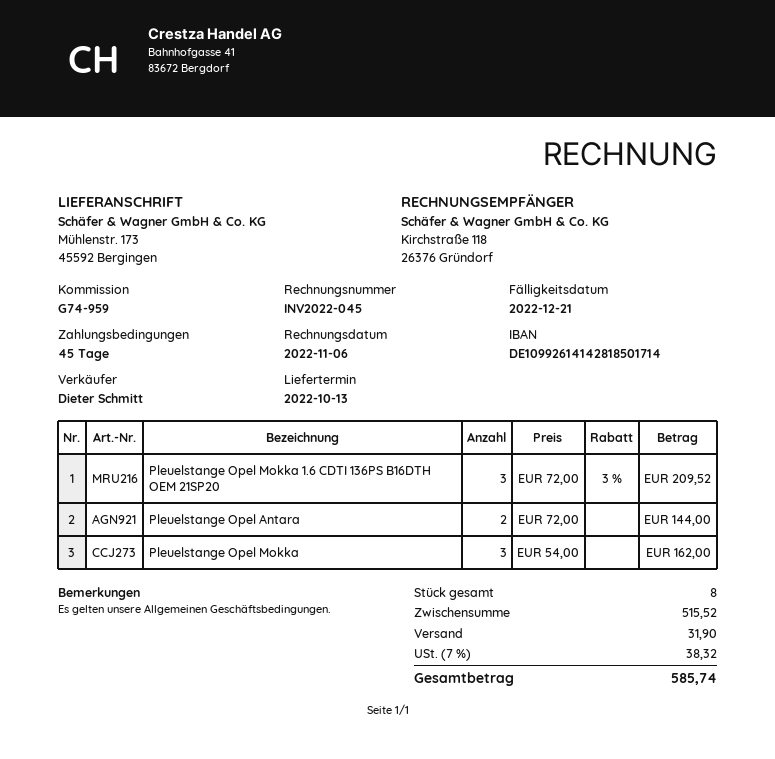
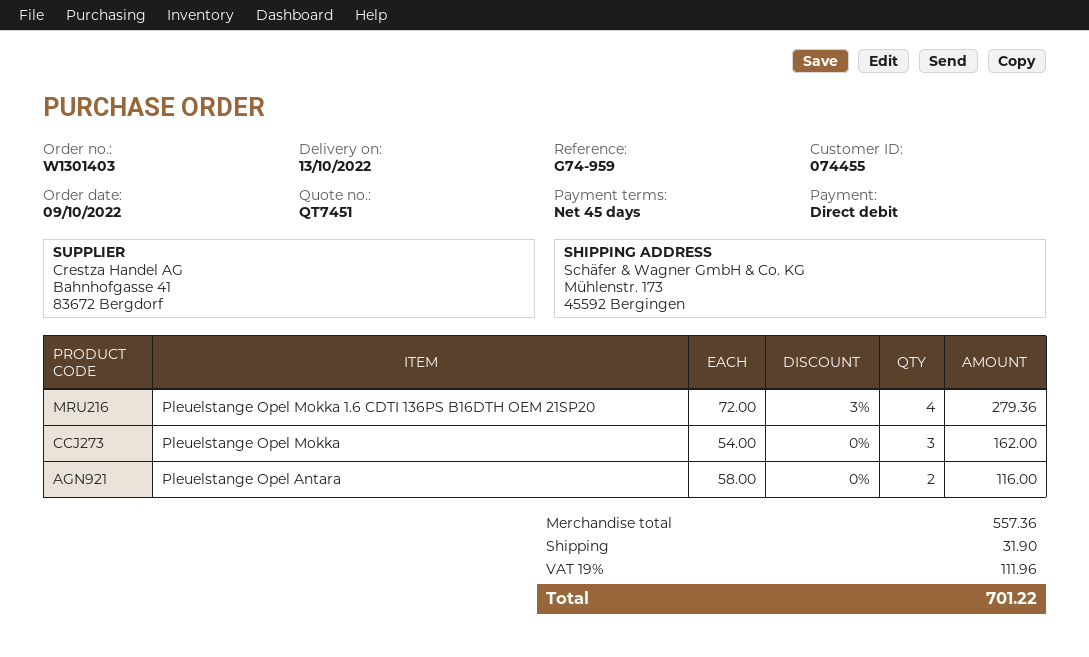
Pleuelstange Opel Mokka 1.6 CDTI 136PS B16DTH OEM 21SP20: 3 x 72.00 - 3% = 209.52 -> 4 x 72.00 - 3% = 279.36
Pleuelstange Opel Antara: 2 x 72.00 = 144.00 -> 2 x 58.00 = 116.00
subtotal: 515.52 -> 557.36
tax: 7% = 38.32 -> 19% = 111.96
total: 585.74 -> 701.22

